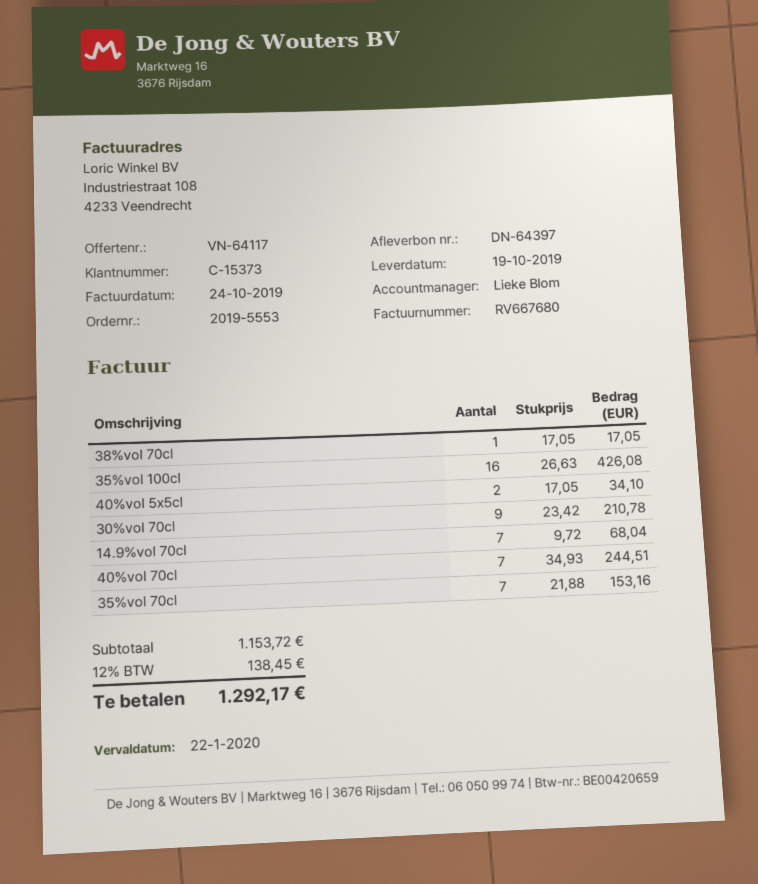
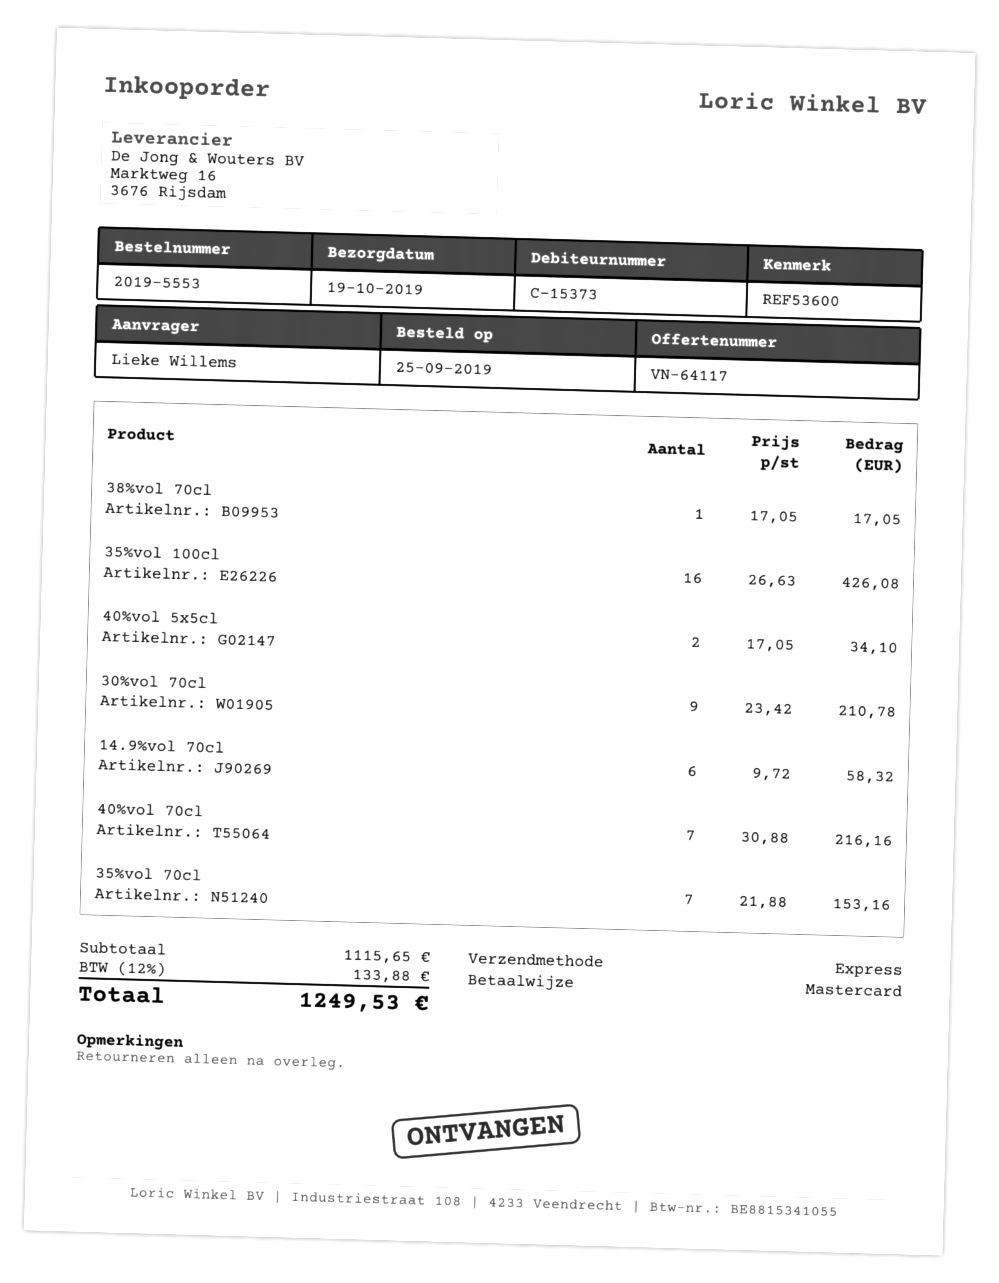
14.9%vol 70cl: 7 x 9.72 = 68.04 -> 6 x 9.72 = 58.32
40%vol 70cl: 7 x 34.93 = 244.51 -> 7 x 30.88 = 216.16
subtotal: 1153.72 -> 1115.65
tax: 12% = 138.45 -> 12% = 133.88
total: 1292.17 -> 1249.53

